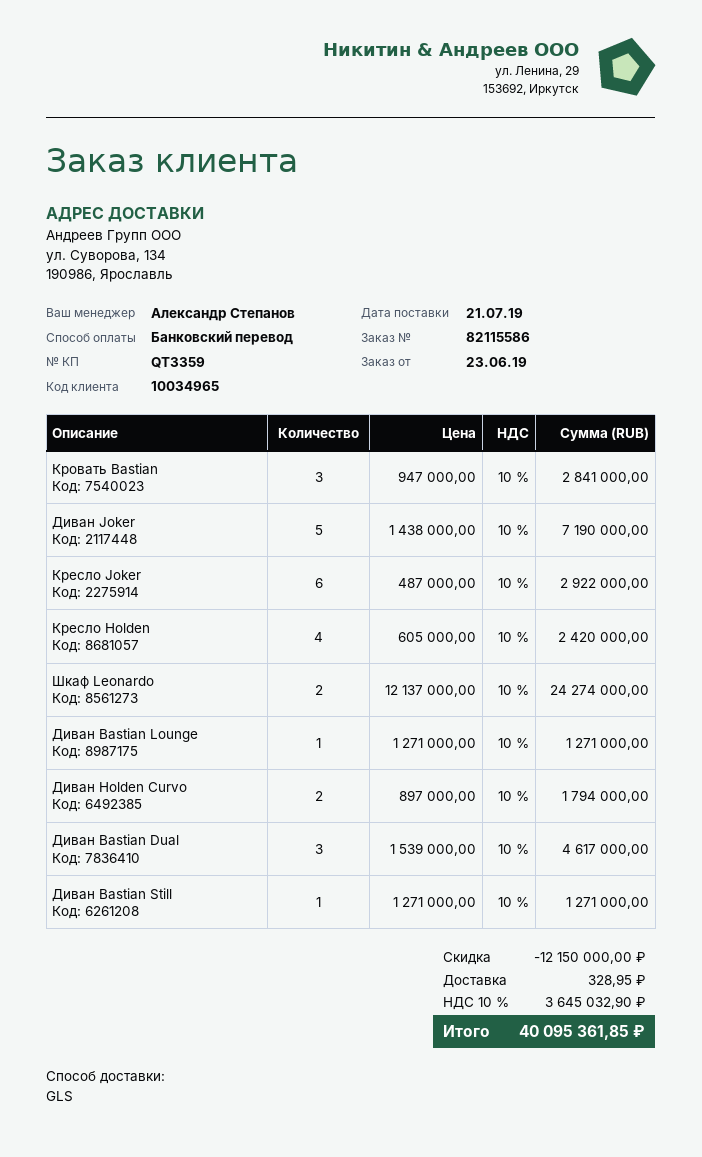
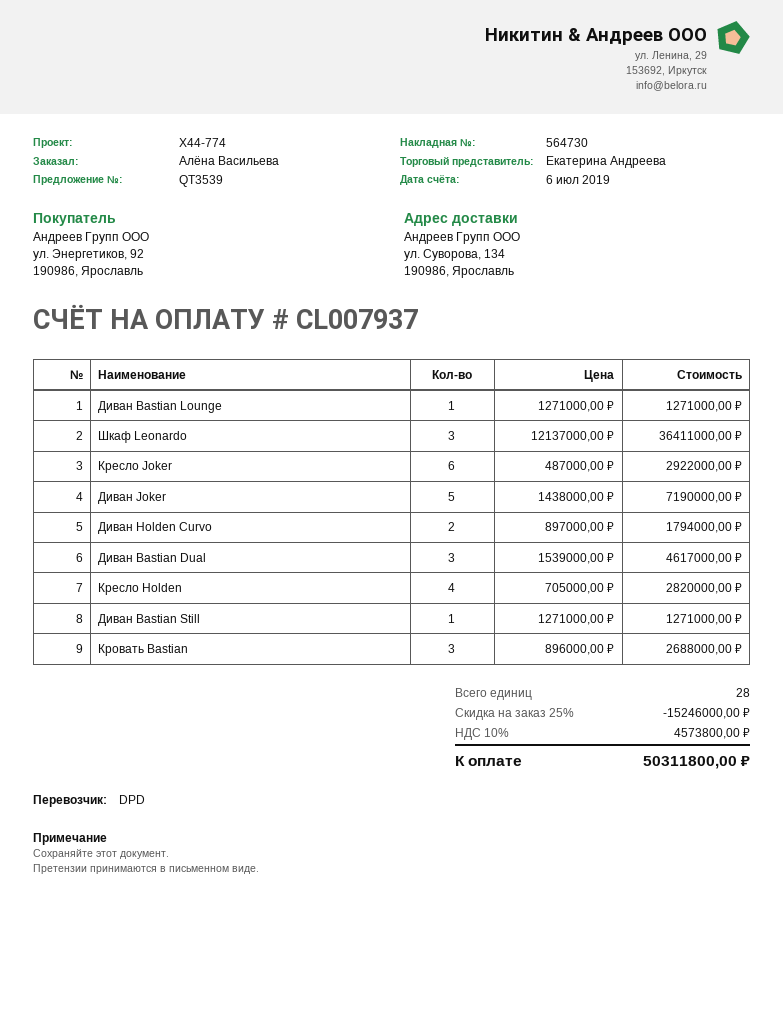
quote number: QT3359 -> QT3539
sales rep: Александр Степанов -> Екатерина Андреева
shipping method: GLS -> DPD
Кровать Bastian: 3 x 947000.00 = 2841000.00 -> 3 x 896000.00 = 2688000.00
Кресло Holden: 4 x 605000.00 = 2420000.00 -> 4 x 705000.00 = 2820000.00
Шкаф Leonardo: 2 x 12137000.00 = 24274000.00 -> 3 x 12137000.00 = 36411000.00
discount: 12150000.00 -> 15246000.00
shipping: 328.95 -> none
tax: 10% = 3645032.90 -> 10% = 4573800.00
total: 40095361.85 -> 50311800.00

